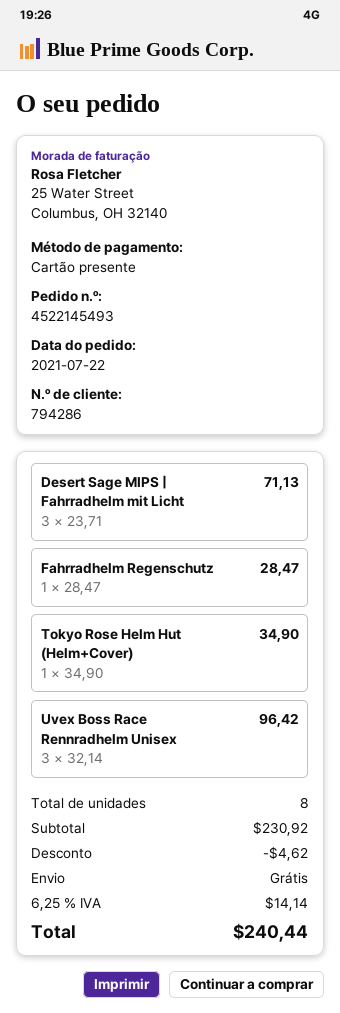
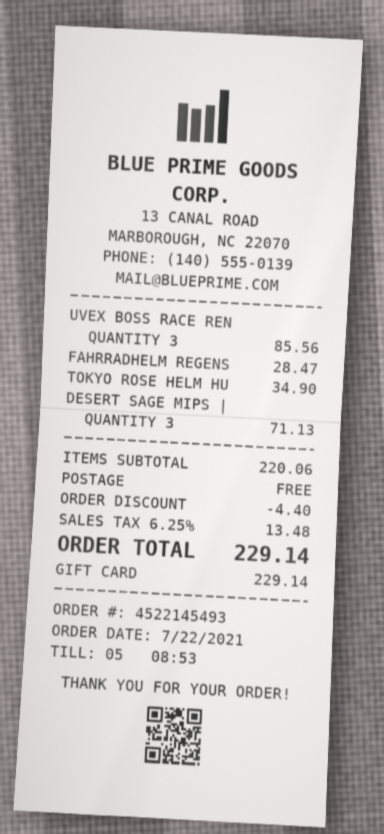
Uvex Boss Race Rennradhelm Unisex: 3 for 96.42 -> 3 for 85.56
subtotal: 230.92 -> 220.06
discount: 4.62 -> 4.40
tax: 6.25% = 14.14 -> 6.25% = 13.48
total: 240.44 -> 229.14

